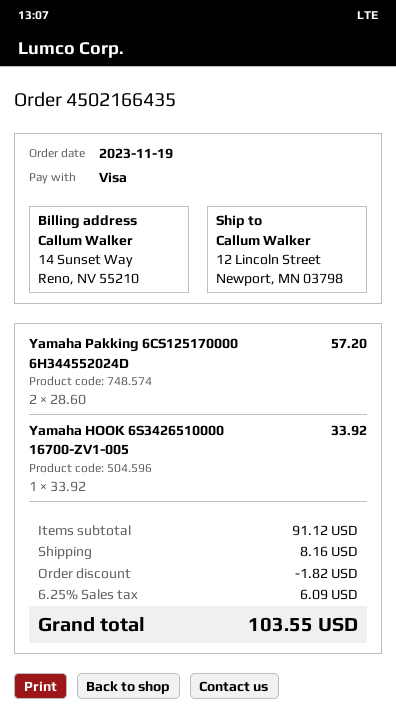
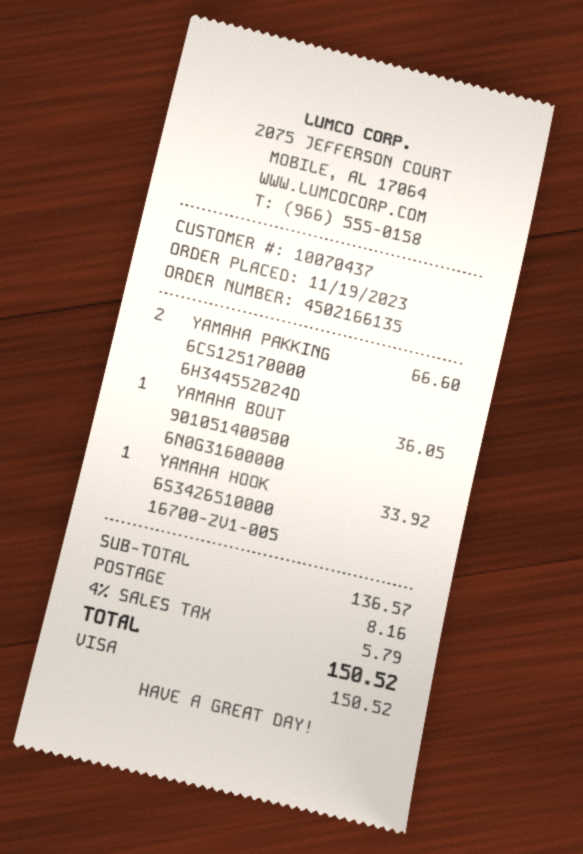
order number: 4502166435 -> 4502166135
Yamaha Pakking 6CS125170000 6H344552024D: 2 for 57.20 -> 2 for 66.60
YAMAHA BOUT 901051400500 6N0G31600000: none -> 1 for 36.05
subtotal: 91.12 -> 136.57
discount: 1.82 -> none
tax: 6.25% = 6.09 -> 4% = 5.79
total: 103.55 -> 150.52

